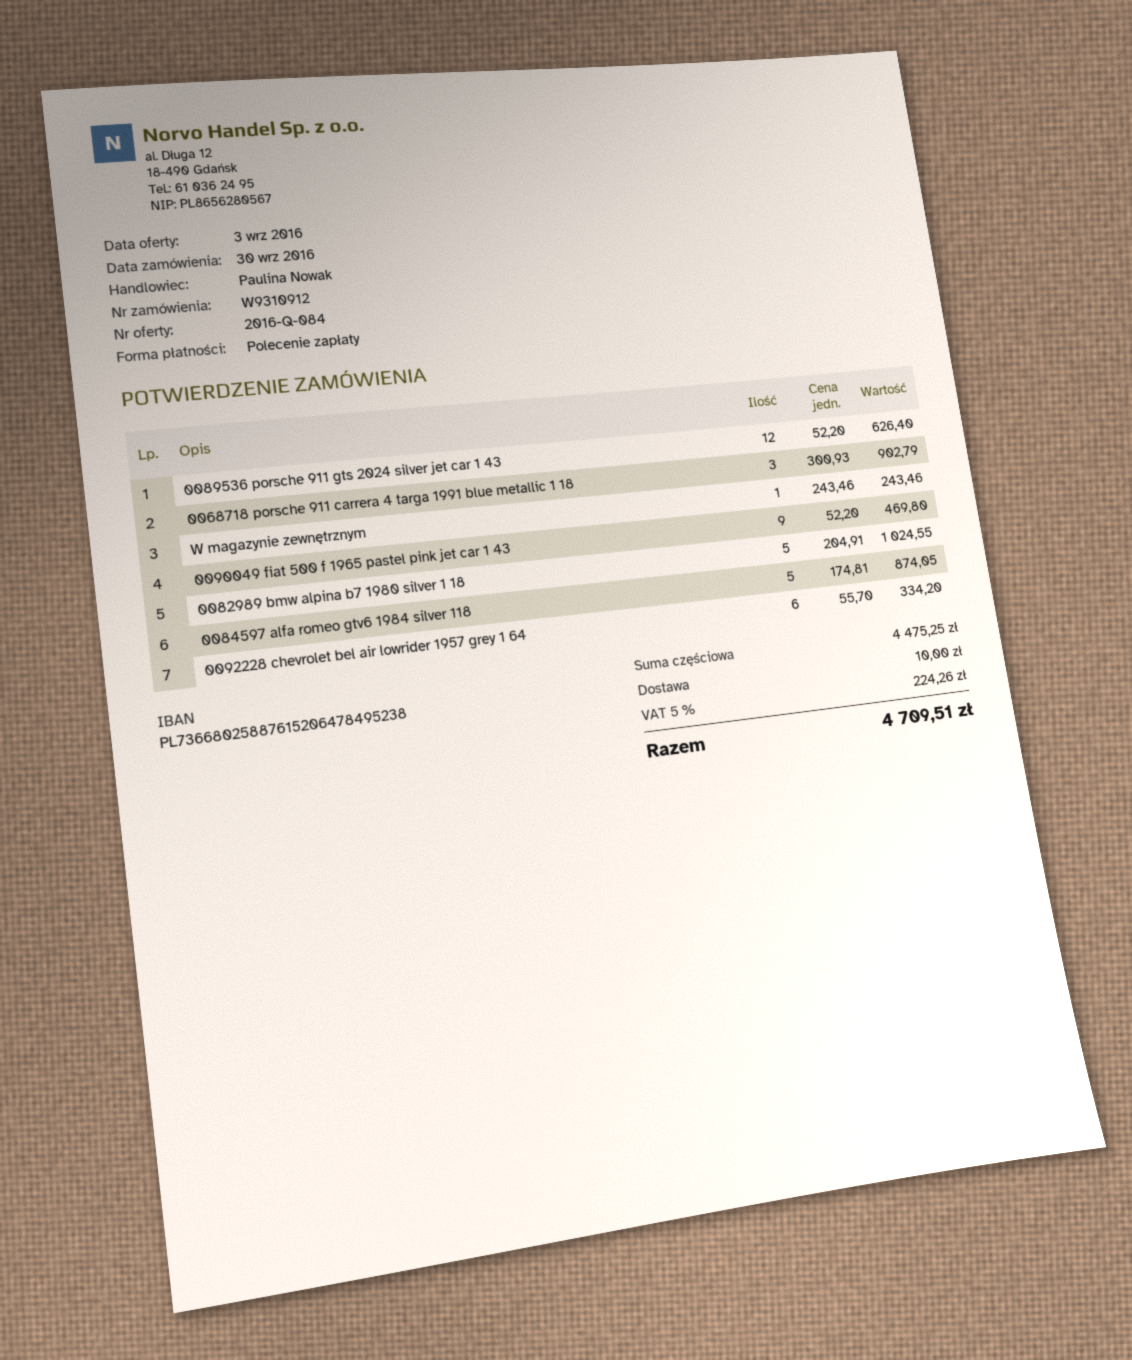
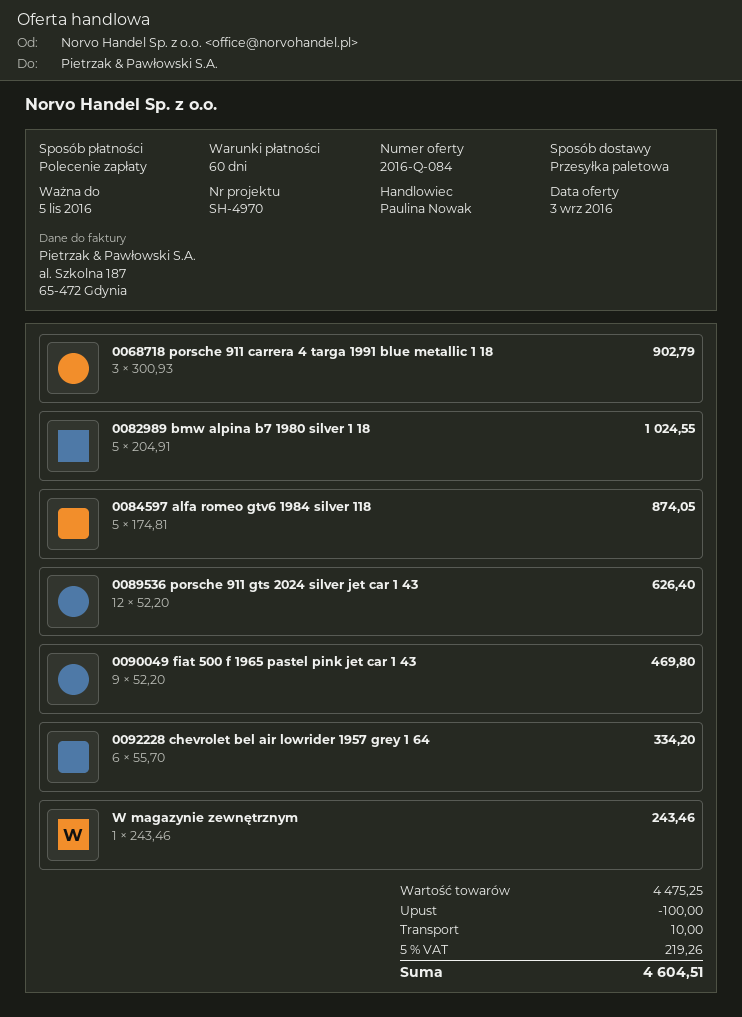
discount: none -> 100.00
tax: 5% = 224.26 -> 5% = 219.26
total: 4709.51 -> 4604.51

